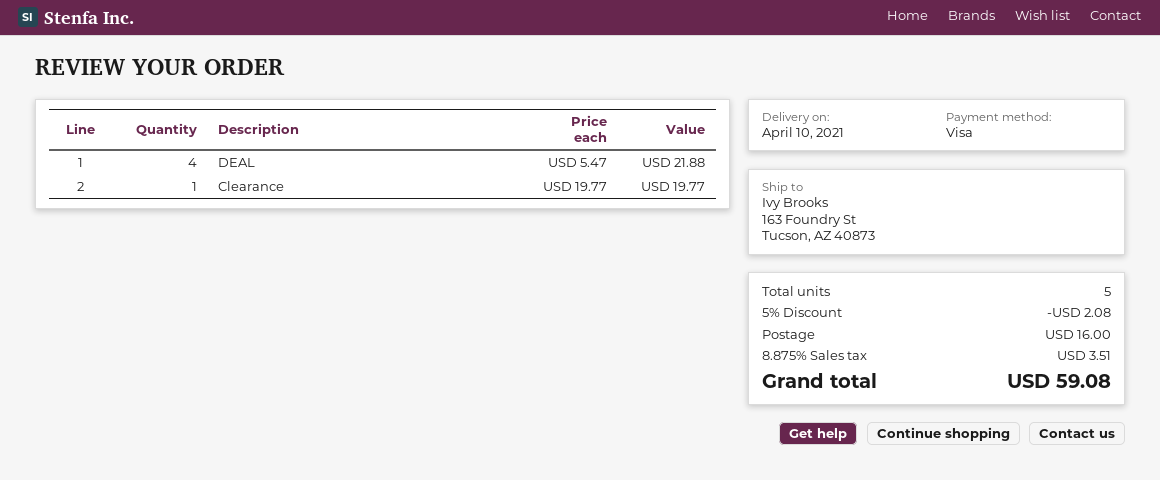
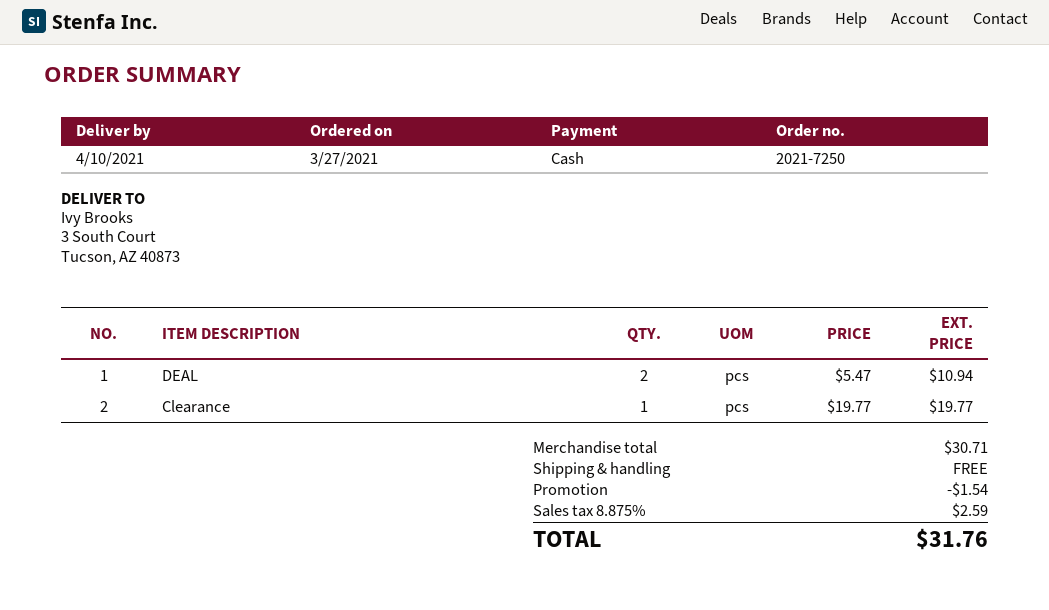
payment method: Visa -> cash
ship to: 163 Foundry St, Tucson, AZ 40873 -> 3 South Court, Tucson, AZ 40873
DEAL: 4 x 5.47 = 21.88 -> 2 x 5.47 = 10.94
discount: 2.08 -> 1.54
shipping: 16.00 -> 0.00
tax: 8.875% = 3.51 -> 8.875% = 2.59
total: 59.08 -> 31.76

